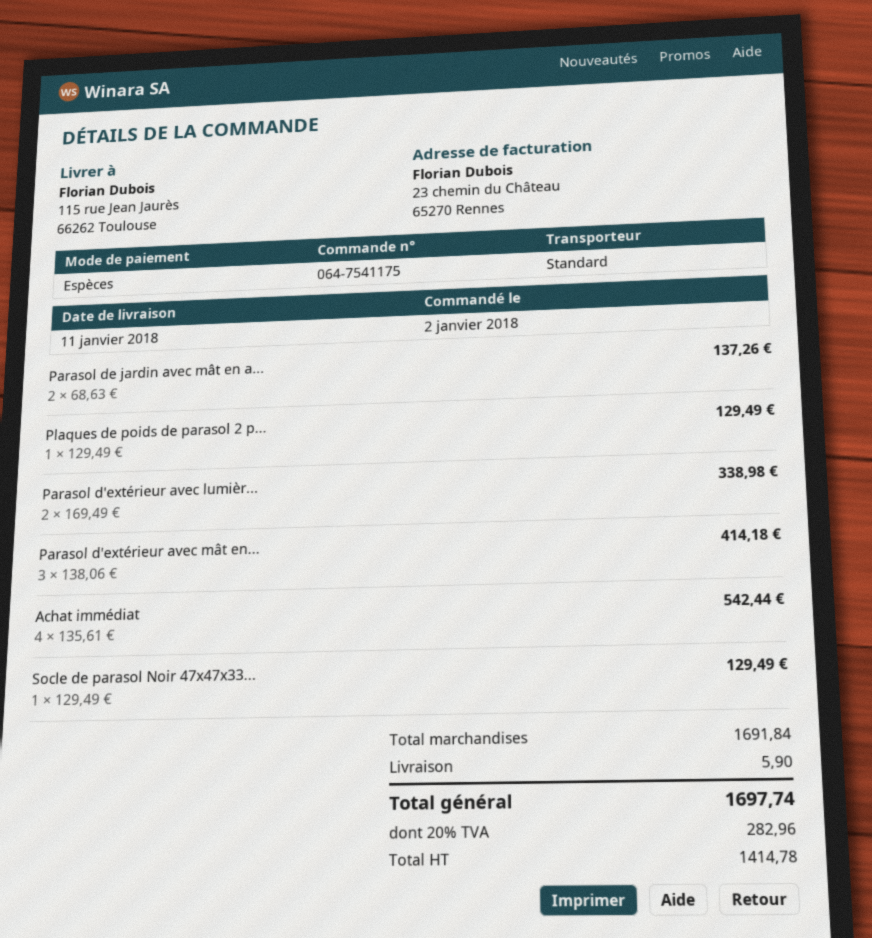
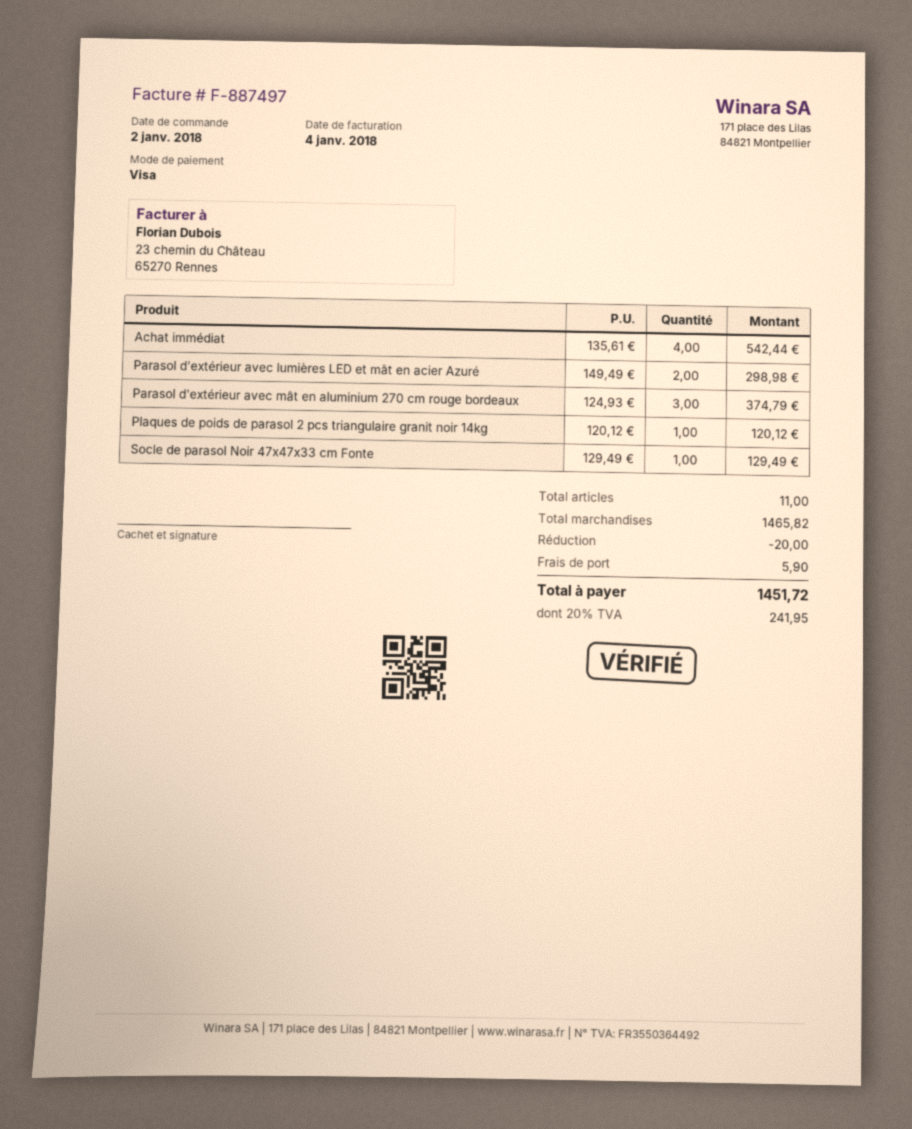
payment method: cash -> Visa
Parasol de jardin avec mât en a...: 2 x 68.63 = 137.26 -> none
Plaques de poids de parasol 2 p...: 1 x 129.49 = 129.49 -> 1 x 120.12 = 120.12
Parasol d'extérieur avec lumièr...: 2 x 169.49 = 338.98 -> 2 x 149.49 = 298.98
Parasol d'extérieur avec mât en...: 3 x 138.06 = 414.18 -> 3 x 124.93 = 374.79
subtotal: 1691.84 -> 1465.82
discount: none -> 20.00
tax: 20% = 282.96 -> 20% = 241.95
total: 1697.74 -> 1451.72

